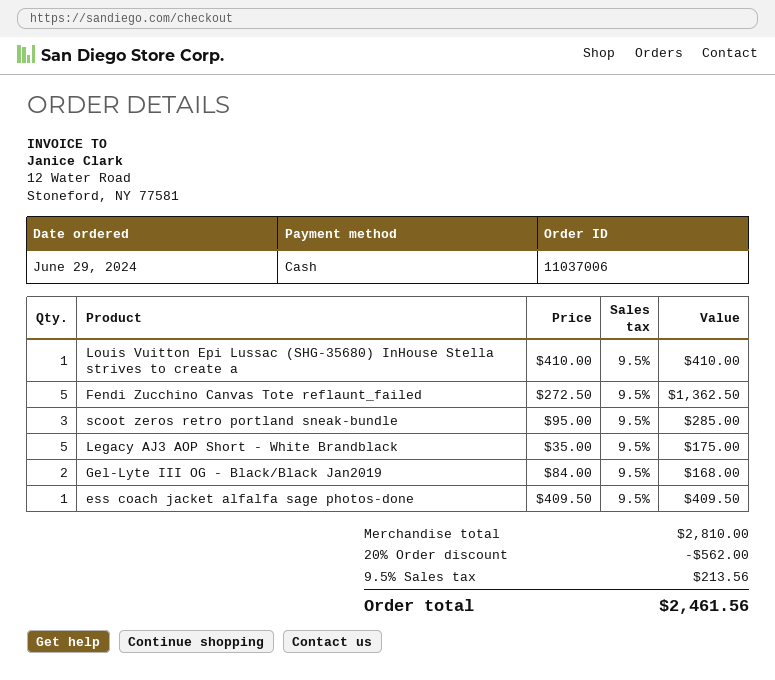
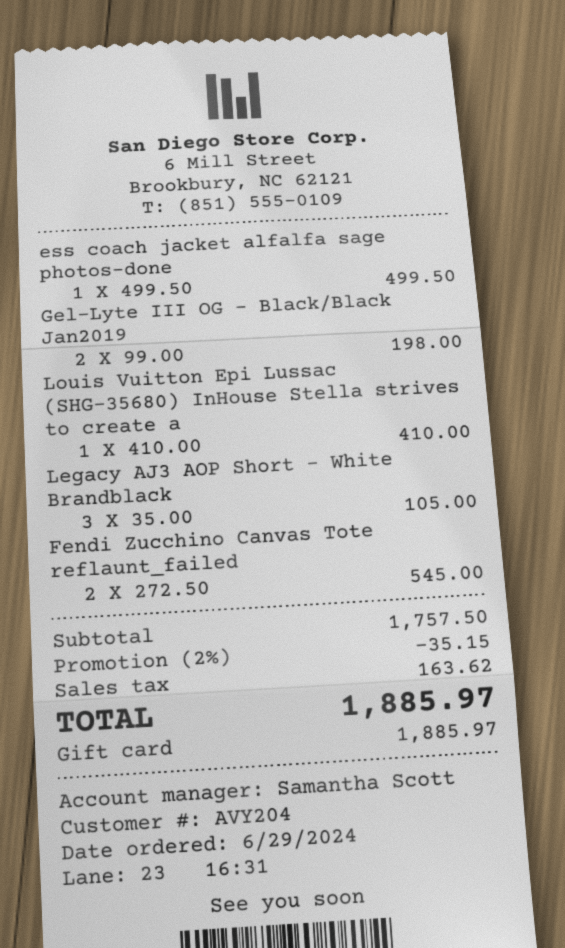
payment method: cash -> gift card
Fendi Zucchino Canvas Tote reflaunt_failed: 5 x 272.50 = 1362.50 -> 2 x 272.50 = 545.00
scoot zeros retro portland sneak-bundle: 3 x 95.00 = 285.00 -> none
Legacy AJ3 AOP Short - White Brandblack: 5 x 35.00 = 175.00 -> 3 x 35.00 = 105.00
Gel-Lyte III OG - Black/Black Jan2019: 2 x 84.00 = 168.00 -> 2 x 99.00 = 198.00
ess coach jacket alfalfa sage photos-done: 1 x 409.50 = 409.50 -> 1 x 499.50 = 499.50
subtotal: 2810.00 -> 1757.50
discount: 20% = 562.00 -> 2% = 35.15
tax: 213.56 -> 163.62
total: 2461.56 -> 1885.97

